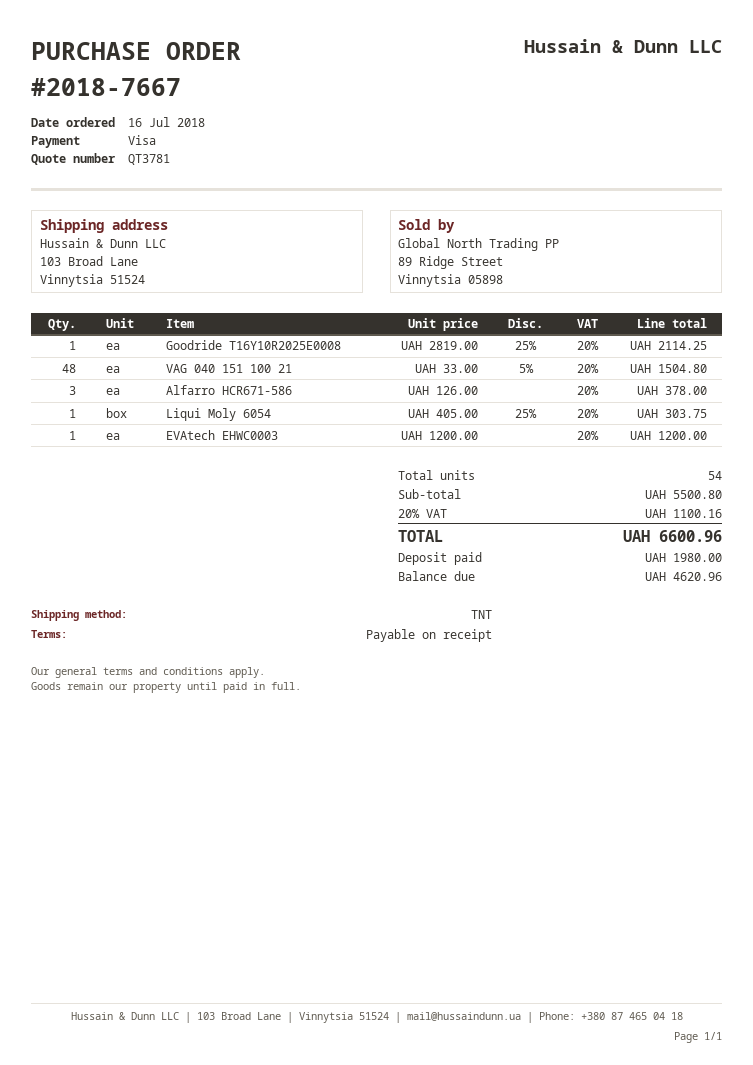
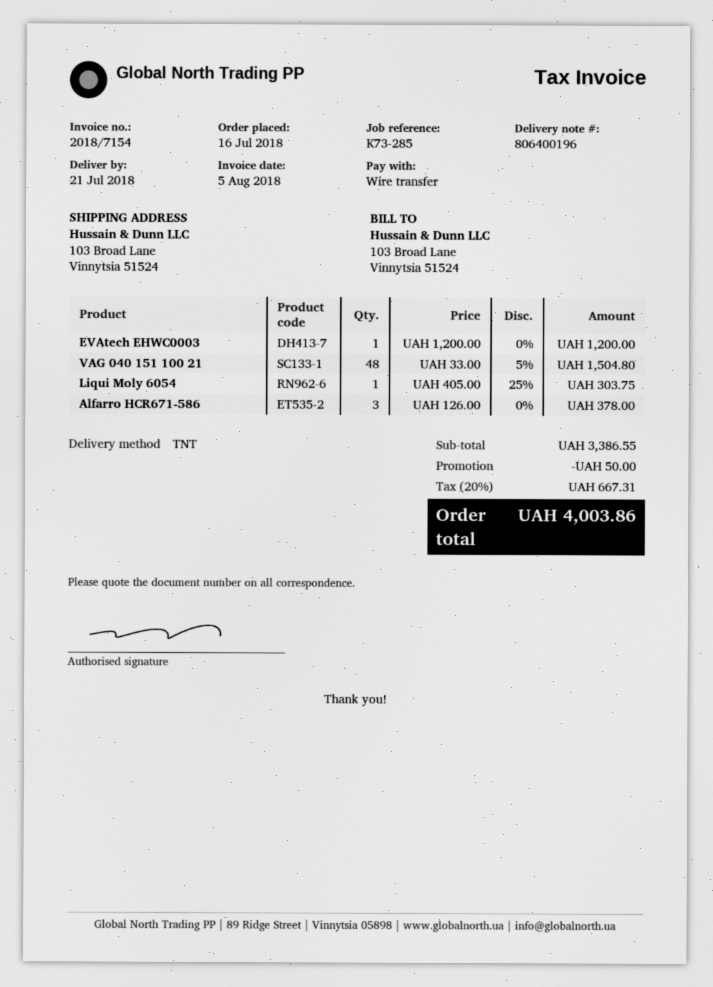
payment method: Visa -> bank transfer
Goodride T16Y10R2025E0008: 1 x 2819.00 - 25% = 2114.25 -> none
subtotal: 5500.80 -> 3386.55
discount: none -> 50.00
tax: 20% = 1100.16 -> 20% = 667.31
total: 6600.96 -> 4003.86

